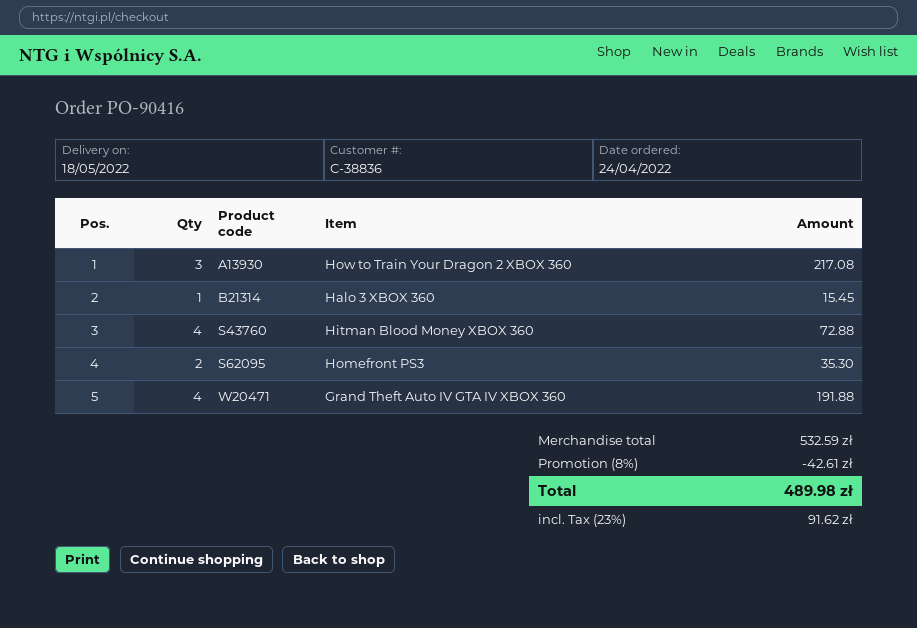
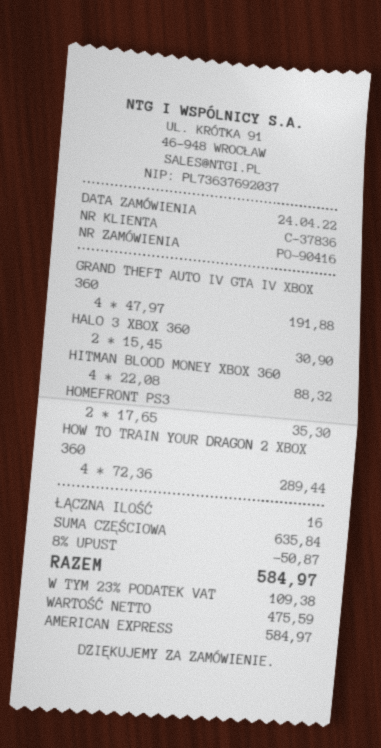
customer number: C-38836 -> C-37836
How to Train Your Dragon 2 XBOX 360: 3 for 217.08 -> 4 for 289.44
Halo 3 XBOX 360: 1 for 15.45 -> 2 for 30.90
Hitman Blood Money XBOX 360: 4 for 72.88 -> 4 for 88.32
subtotal: 532.59 -> 635.84
discount: 8% = 42.61 -> 8% = 50.87
tax: 23% = 91.62 -> 23% = 109.38
total: 489.98 -> 584.97

